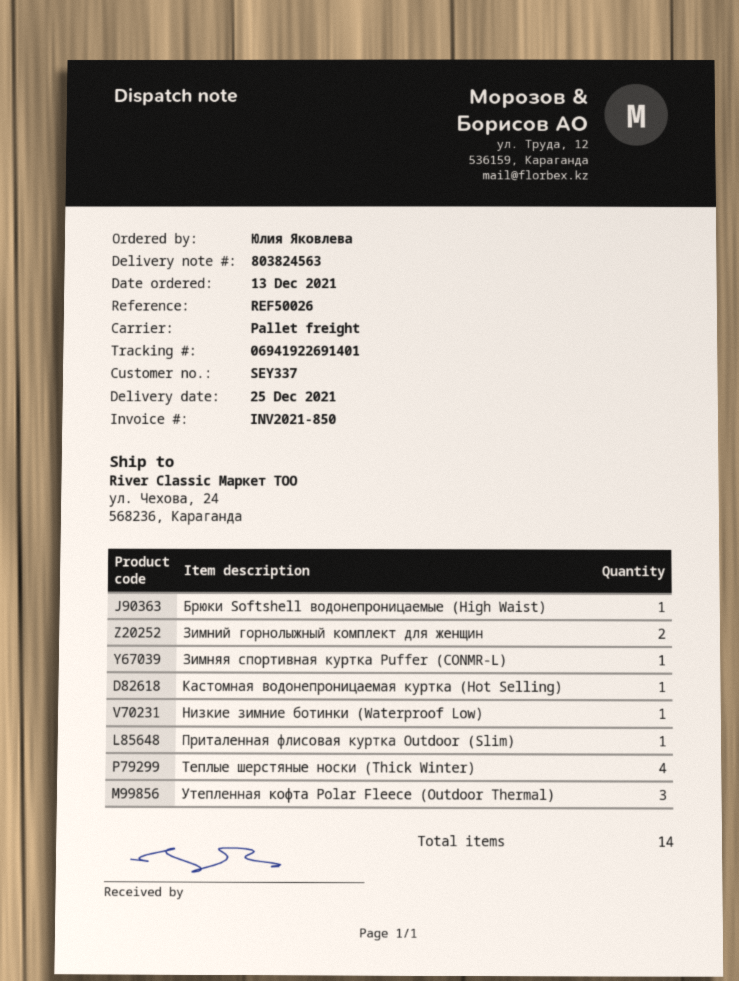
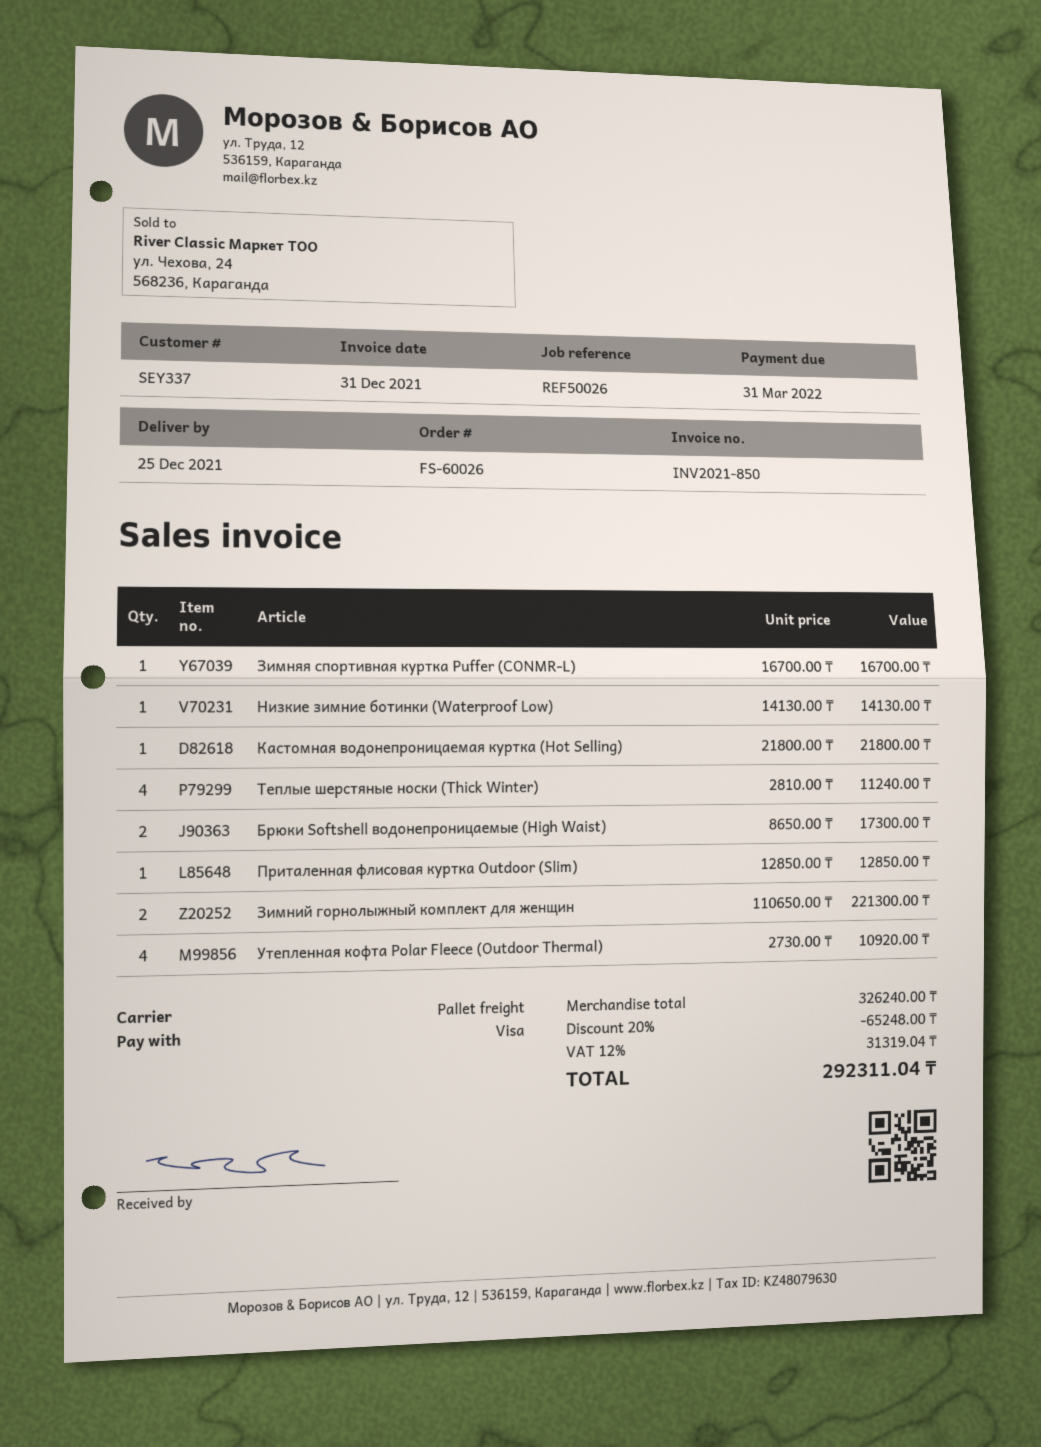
Брюки Softshell водонепроницаемые (High Waist): 1 -> 2
Утепленная кофта Polar Fleece (Outdoor Thermal): 3 -> 4

